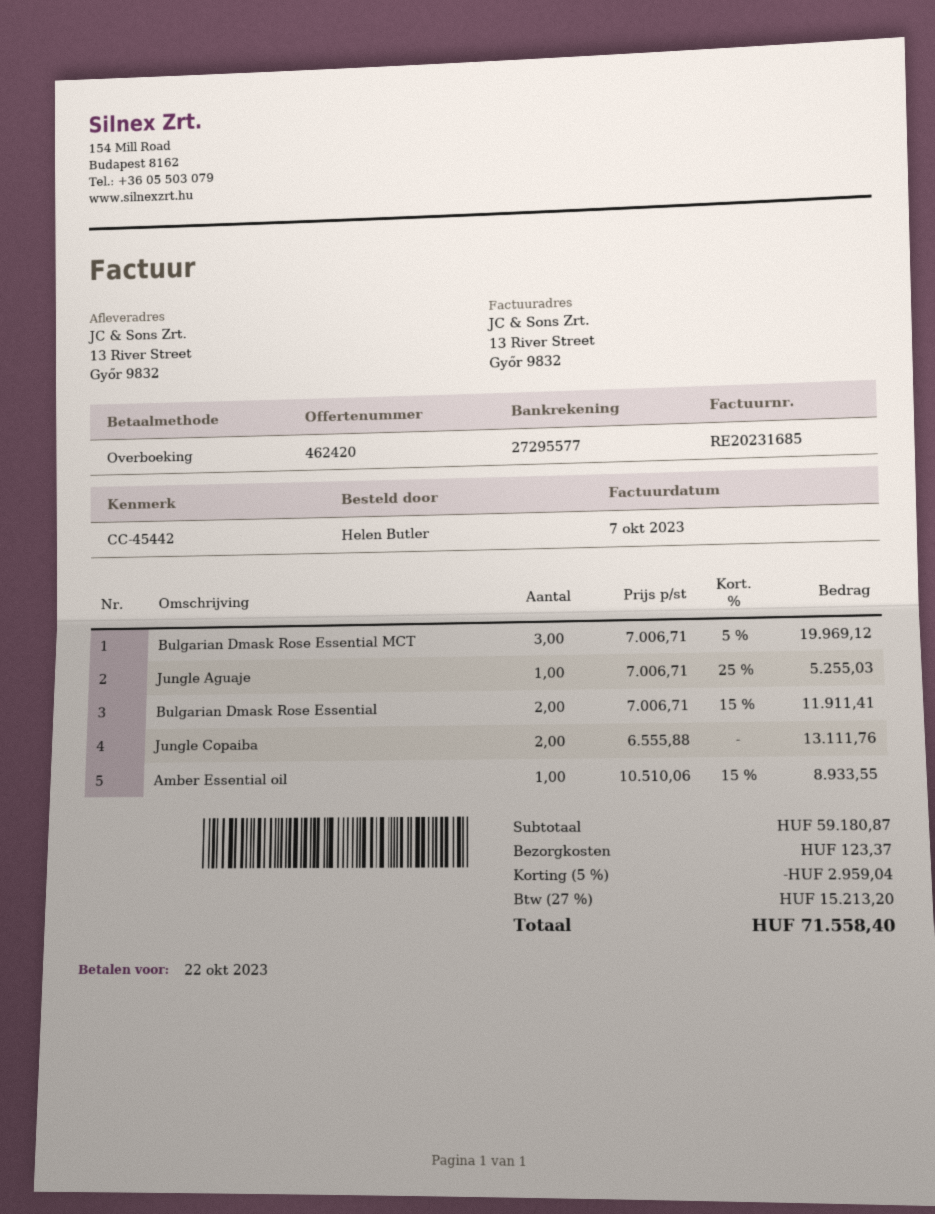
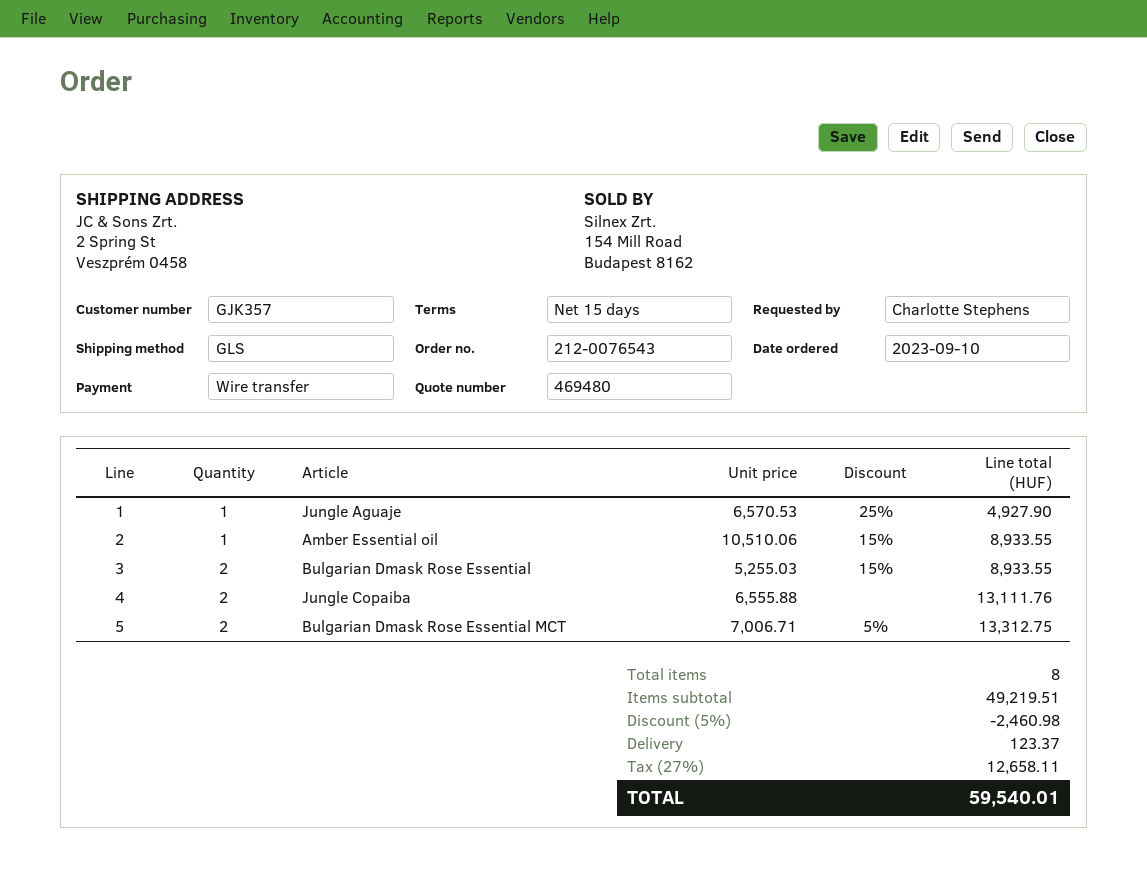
quote number: 462420 -> 469480
ordered by: Helen Butler -> Charlotte Stephens
ship to: 13 River Street, Győr 9832 -> 2 Spring St, Veszprém 0458
Bulgarian Dmask Rose Essential MCT: 3 x 7006.71 - 5% = 19969.12 -> 2 x 7006.71 - 5% = 13312.75
Jungle Aguaje: 1 x 7006.71 - 25% = 5255.03 -> 1 x 6570.53 - 25% = 4927.90
Bulgarian Dmask Rose Essential: 2 x 7006.71 - 15% = 11911.41 -> 2 x 5255.03 - 15% = 8933.55
subtotal: 59180.87 -> 49219.51
discount: 5% = 2959.04 -> 5% = 2460.98
tax: 27% = 15213.20 -> 27% = 12658.11
total: 71558.40 -> 59540.01

